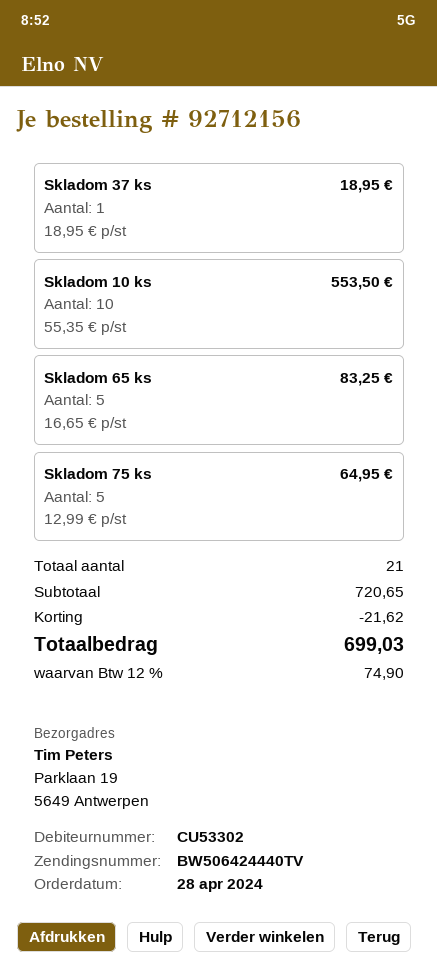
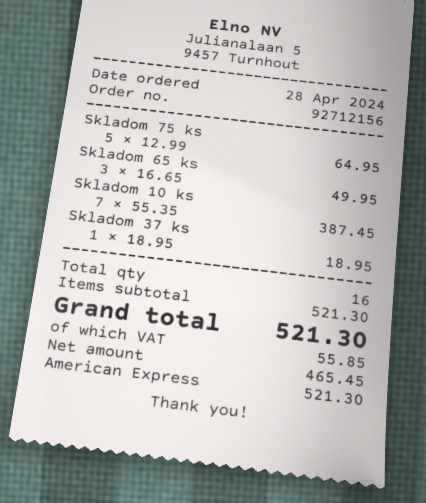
Skladom 10 ks: 10 x 55.35 = 553.50 -> 7 x 55.35 = 387.45
Skladom 65 ks: 5 x 16.65 = 83.25 -> 3 x 16.65 = 49.95
total quantity: 21 -> 16
subtotal: 720.65 -> 521.30
discount: 21.62 -> none
tax: 74.90 -> 55.85
total: 699.03 -> 521.30

